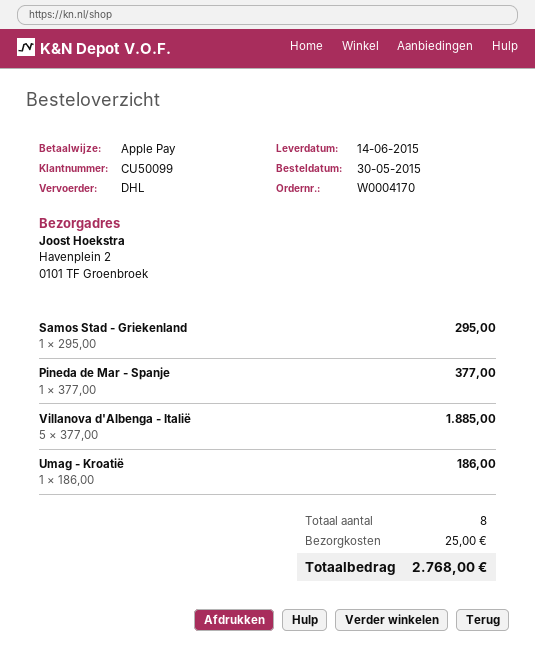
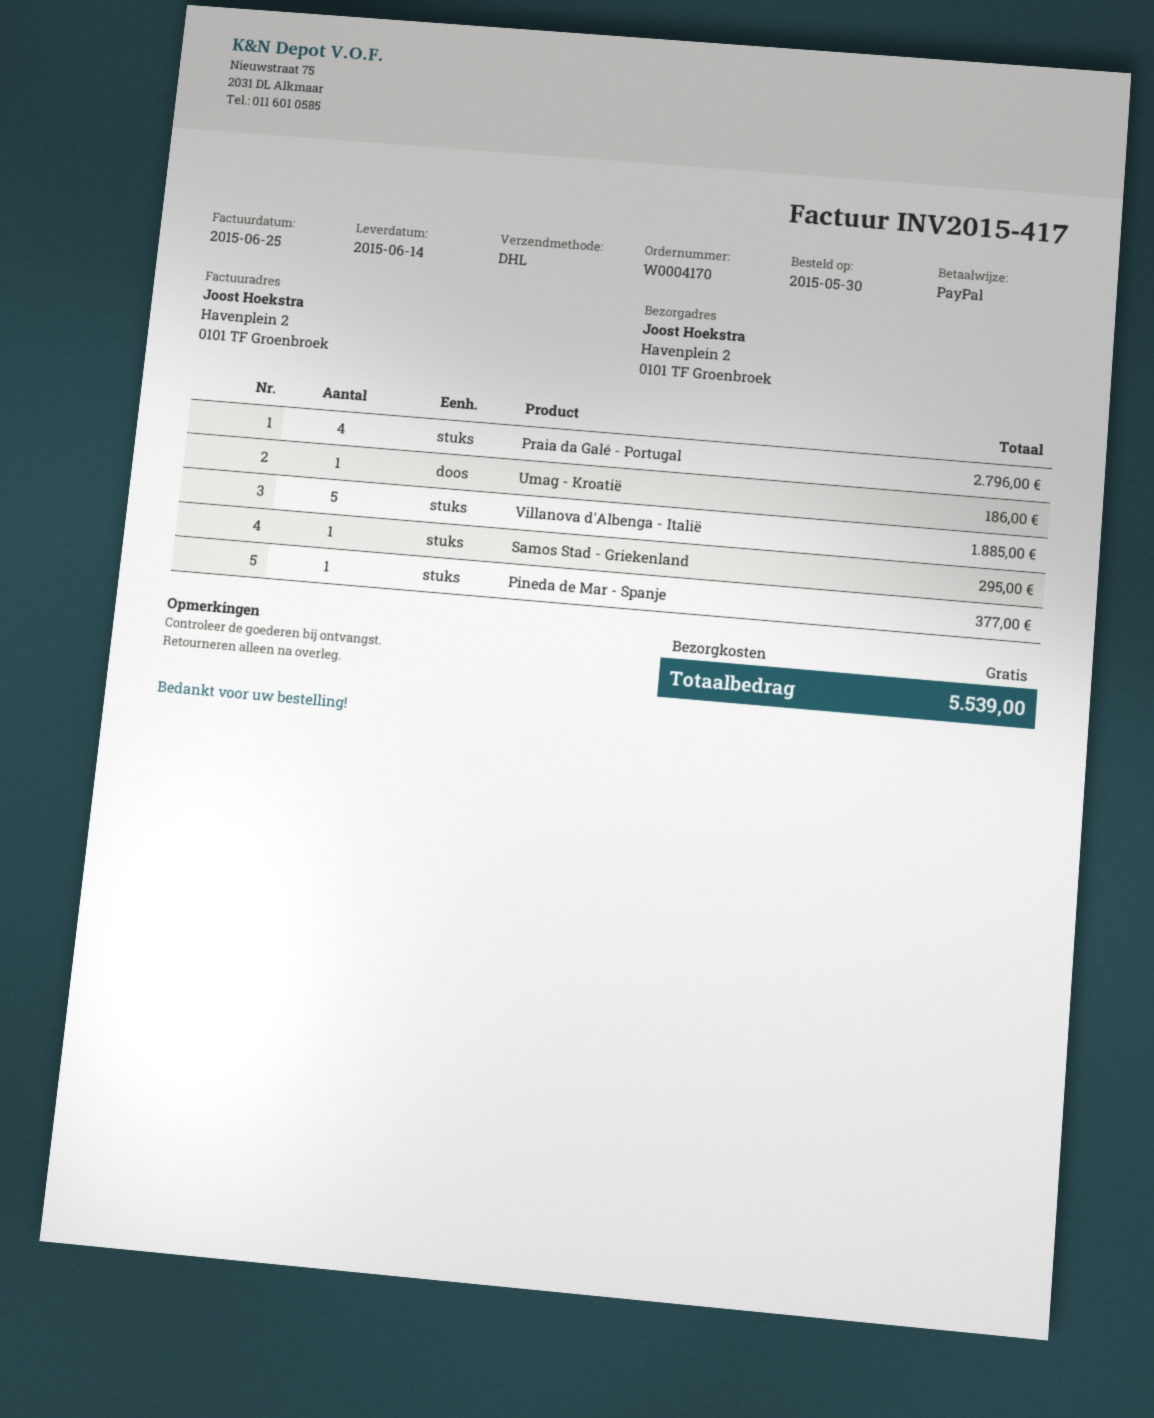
payment method: Apple Pay -> PayPal
Praia da Galé - Portugal: none -> 4 for 2796.00
shipping: 25.00 -> 0.00
total: 2768.00 -> 5539.00

